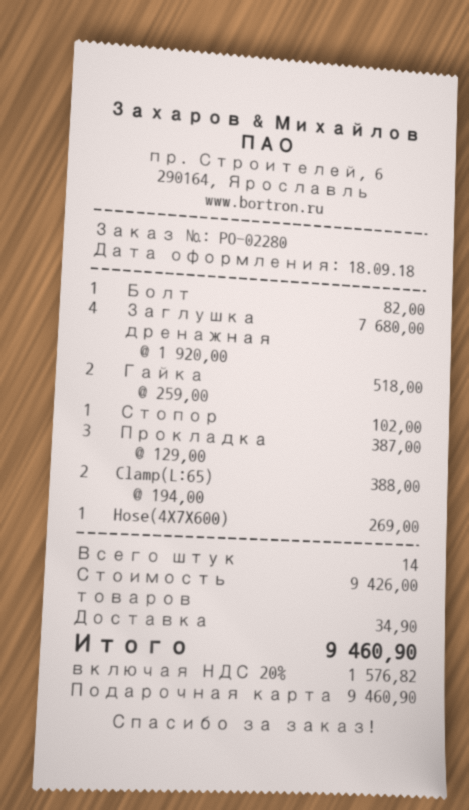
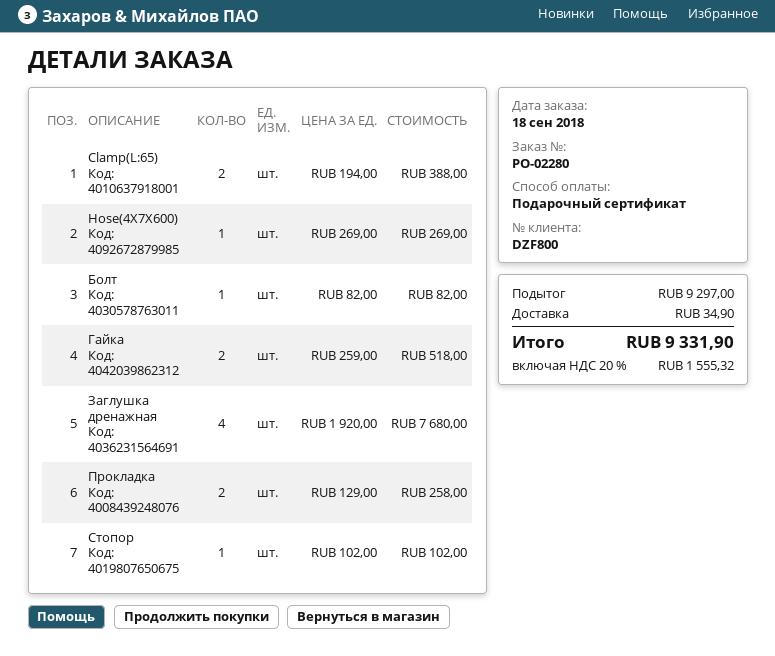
Прокладка: 3 x 129.00 = 387.00 -> 2 x 129.00 = 258.00
subtotal: 9426.00 -> 9297.00
tax: 20% = 1576.82 -> 20% = 1555.32
total: 9460.90 -> 9331.90

